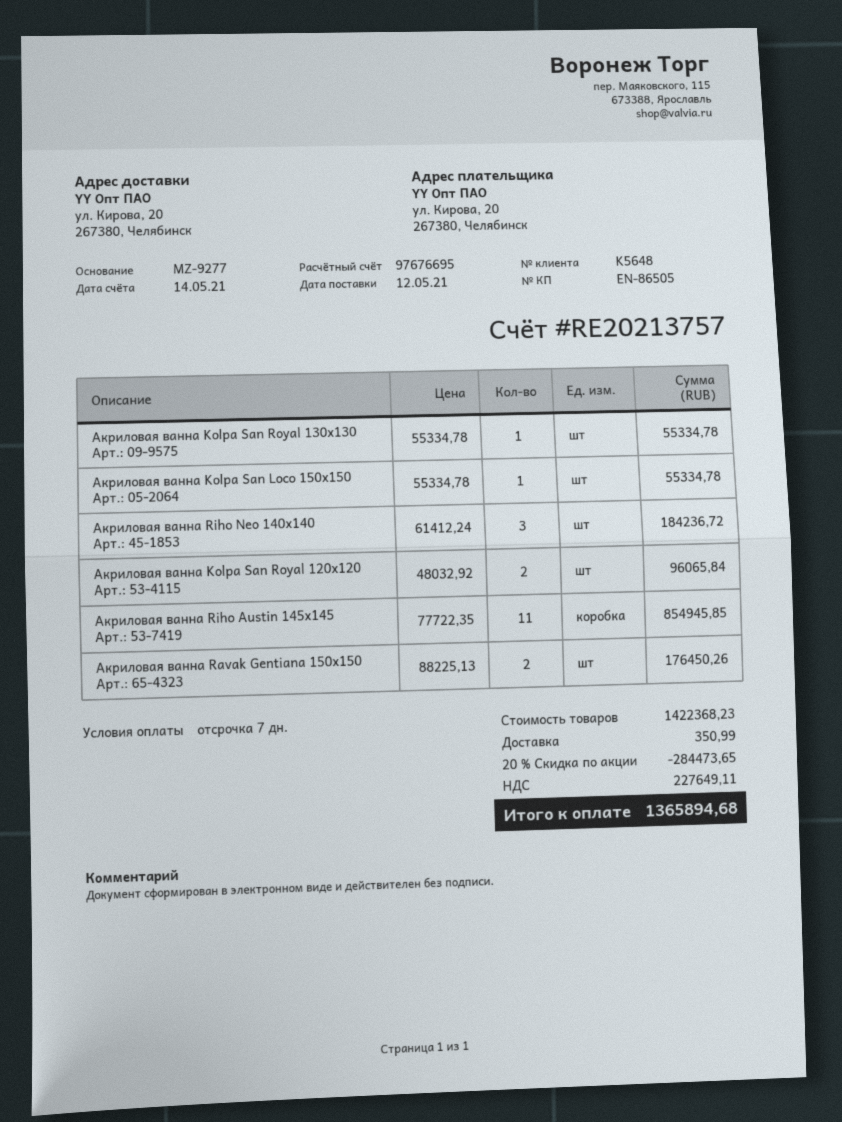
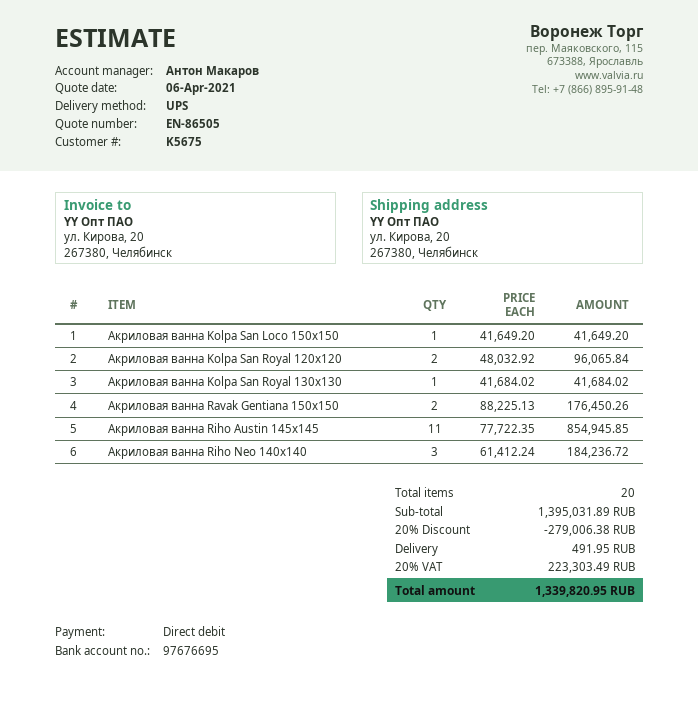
customer number: K5648 -> K5675
Акриловая ванна Kolpa San Royal 130x130: 1 x 55334.78 = 55334.78 -> 1 x 41684.02 = 41684.02
Акриловая ванна Kolpa San Loco 150x150: 1 x 55334.78 = 55334.78 -> 1 x 41649.20 = 41649.20
subtotal: 1422368.23 -> 1395031.89
discount: 20% = 284473.65 -> 20% = 279006.38
shipping: 350.99 -> 491.95
tax: 227649.11 -> 223303.49
total: 1365894.68 -> 1339820.95

